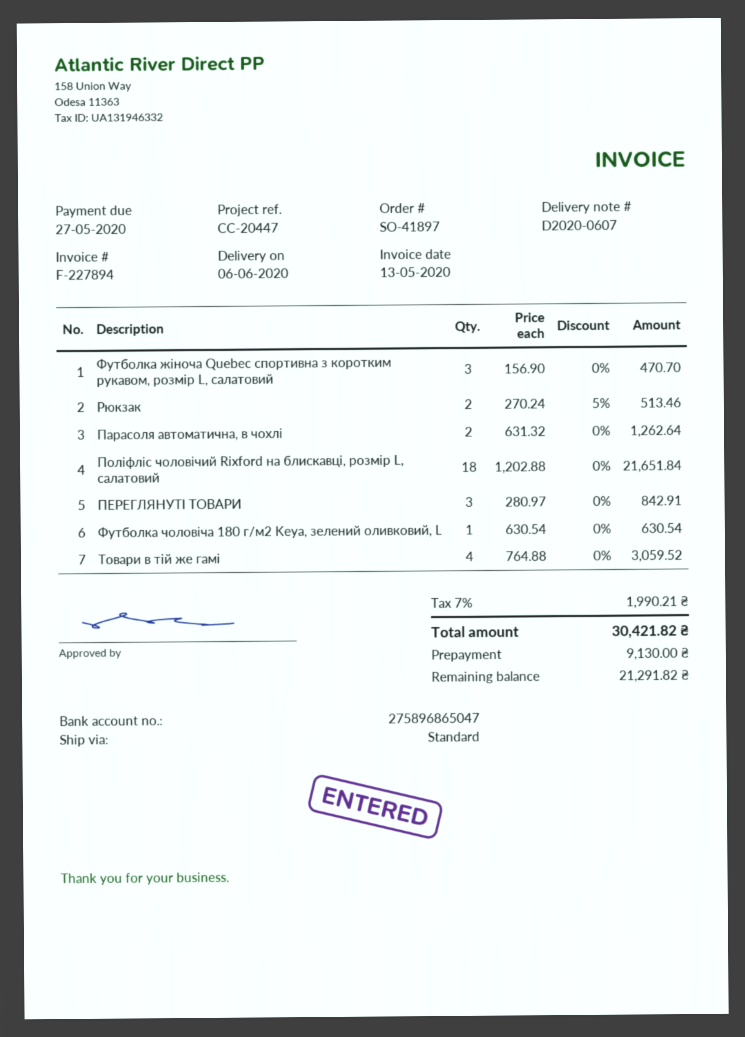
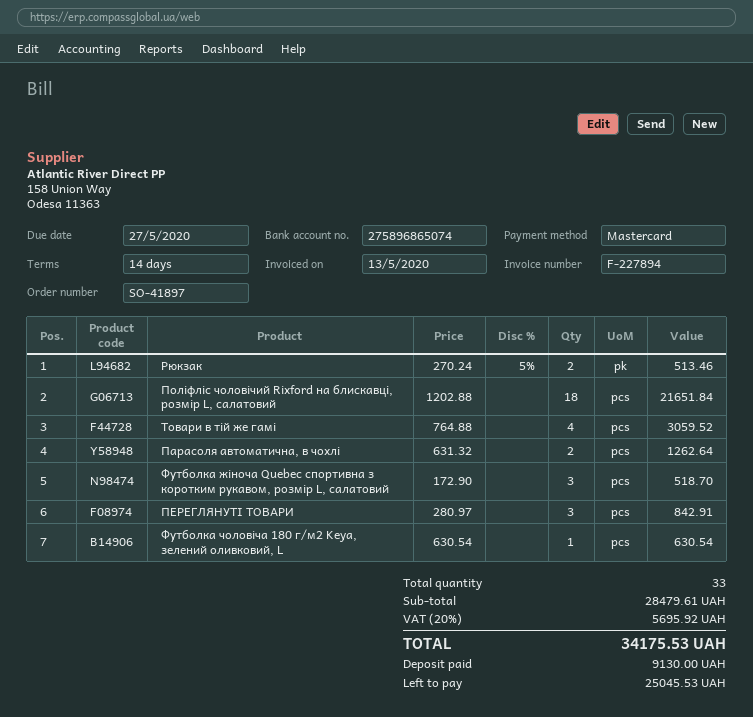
bank account: 275896865047 -> 275896865074
Футболка жіноча Quebec спортивна з коротким рукавом, розмір L, салатовий: 3 x 156.90 = 470.70 -> 3 x 172.90 = 518.70
tax: 7% = 1990.21 -> 20% = 5695.92
total: 30421.82 -> 34175.53
balance: 21291.82 -> 25045.53

